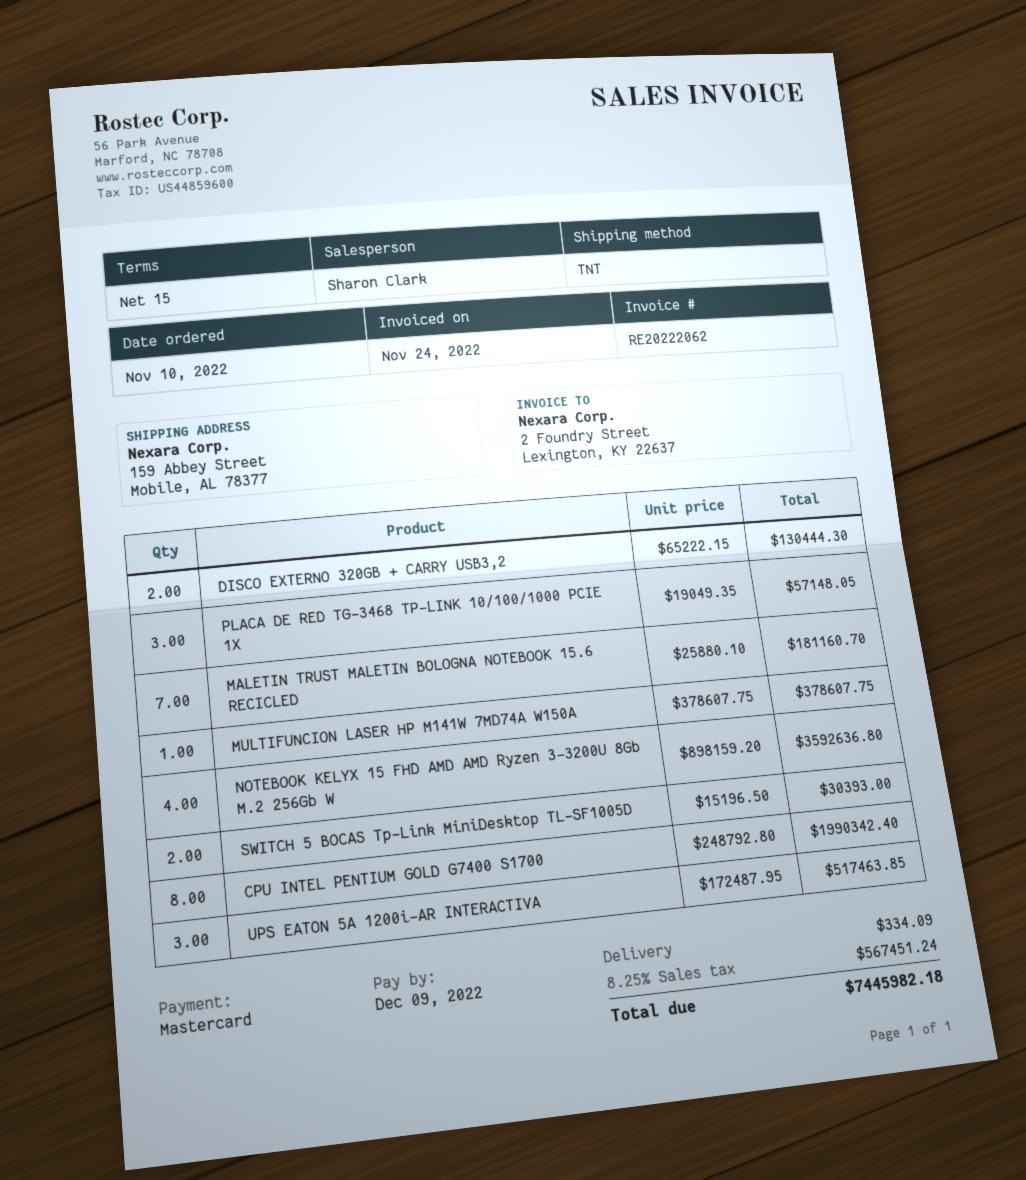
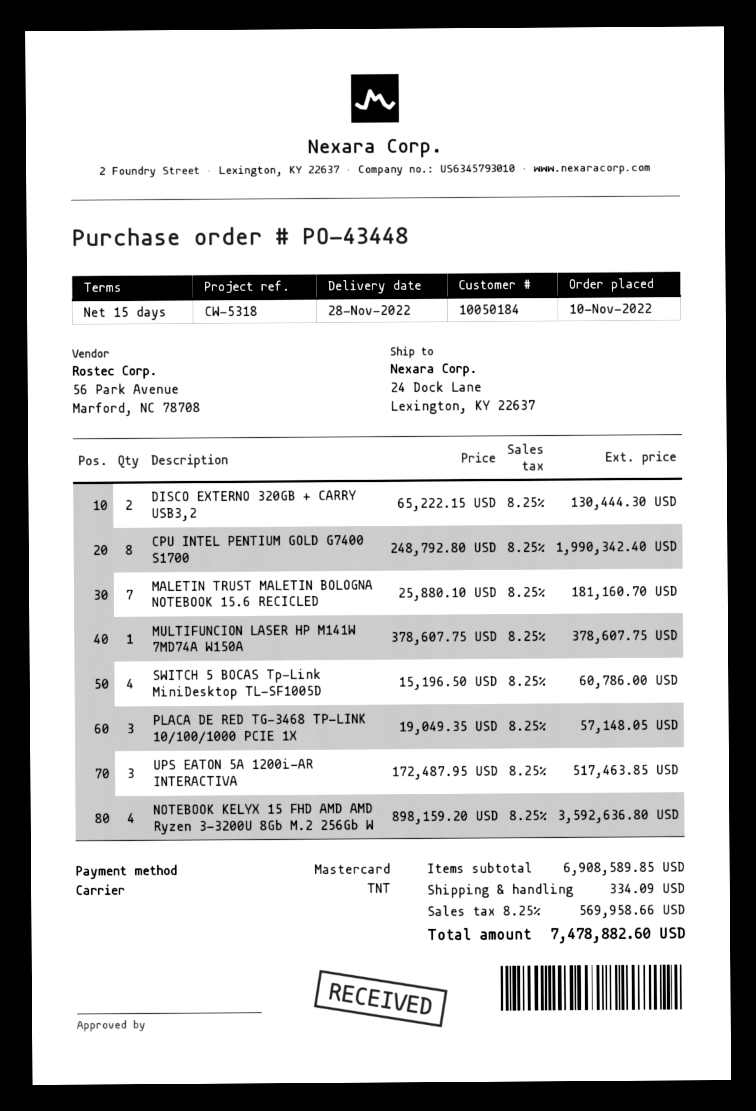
ship to: 159 Abbey Street, Mobile, AL 78377 -> 24 Dock Lane, Lexington, KY 22637
SWITCH 5 BOCAS Tp-Link MiniDesktop TL-SF1005D: 2 x 15196.50 = 30393.00 -> 4 x 15196.50 = 60786.00
tax: 8.25% = 567451.24 -> 8.25% = 569958.66
total: 7445982.18 -> 7478882.60

